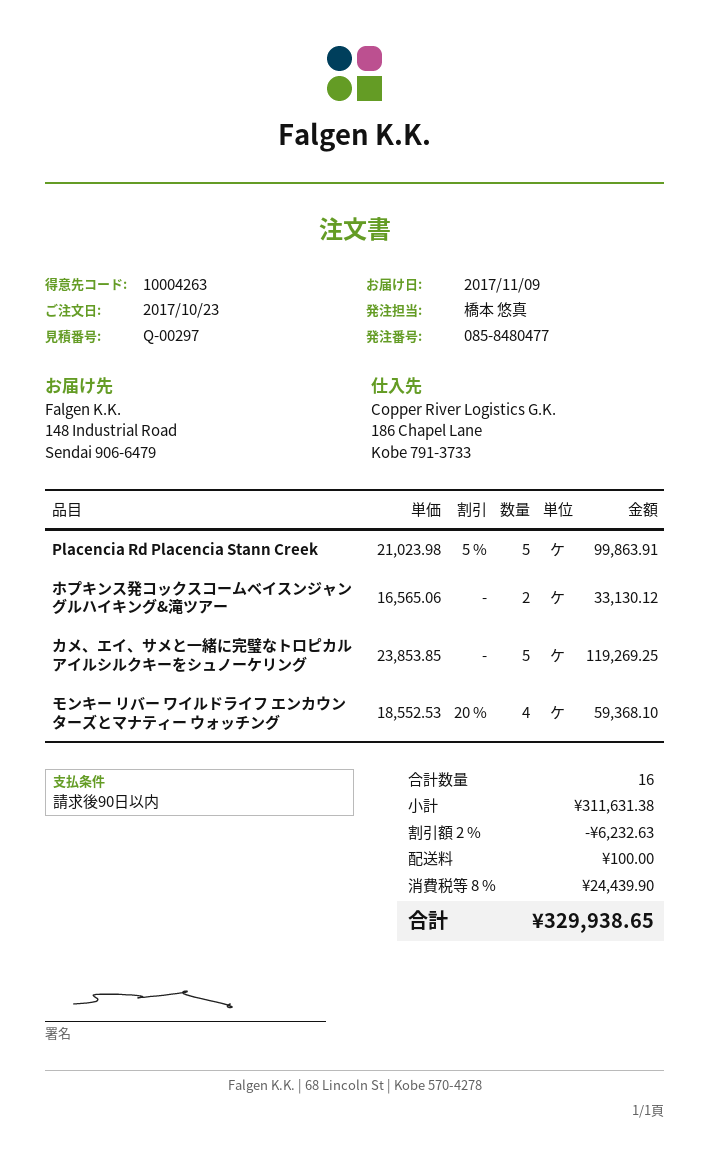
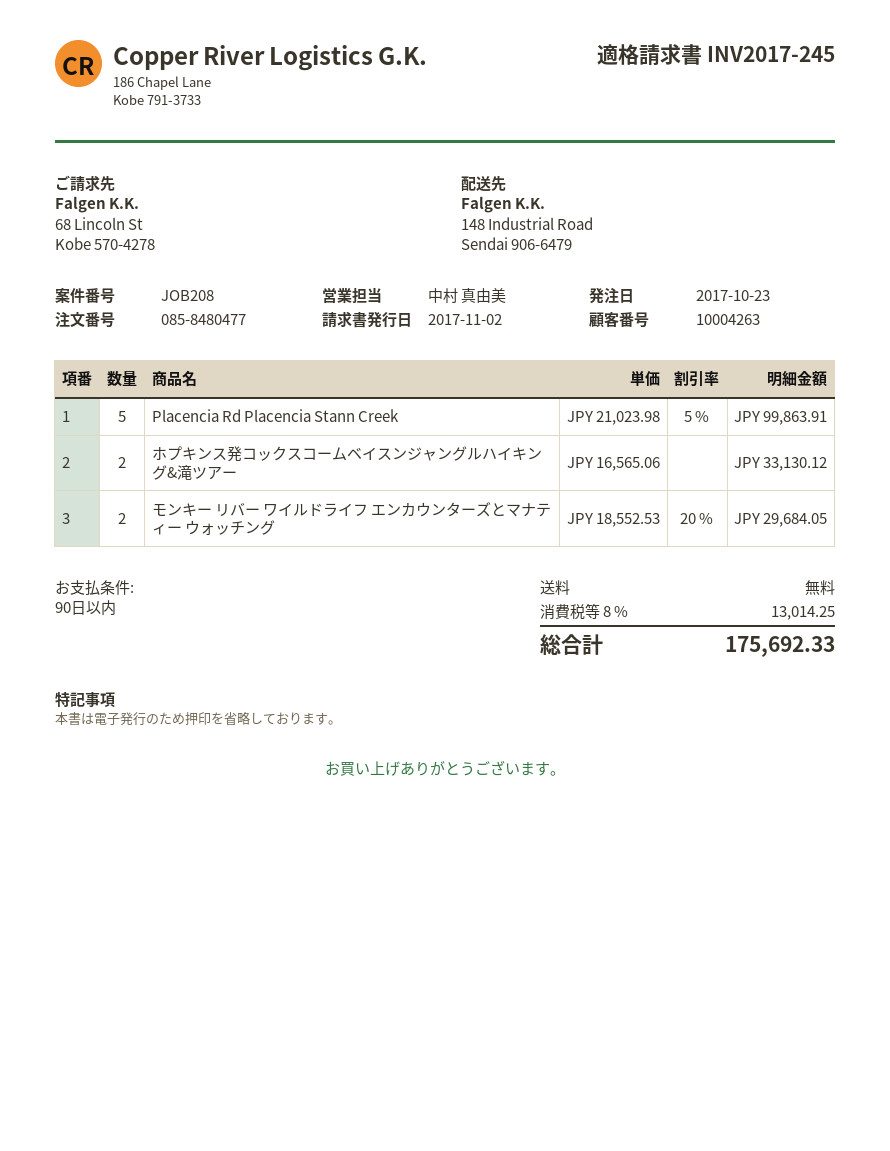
カメ、エイ、サメと一緒に完璧なトロピカルアイルシルクキーをシュノーケリング: 5 x 23853.85 = 119269.25 -> none
モンキー リバー ワイルドライフ エンカウンターズとマナティー ウォッチング: 4 x 18552.53 - 20% = 59368.10 -> 2 x 18552.53 - 20% = 29684.05
discount: 2% = 6232.63 -> none
shipping: 100.00 -> 0.00
tax: 8% = 24439.90 -> 8% = 13014.25
total: 329938.65 -> 175692.33

